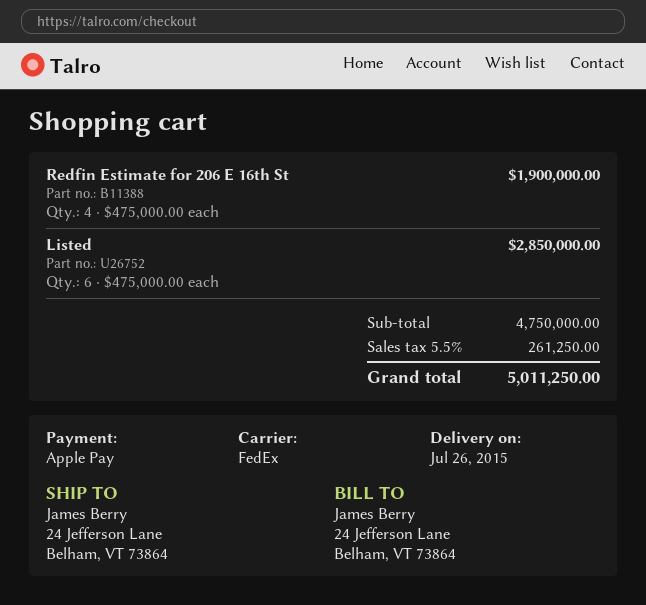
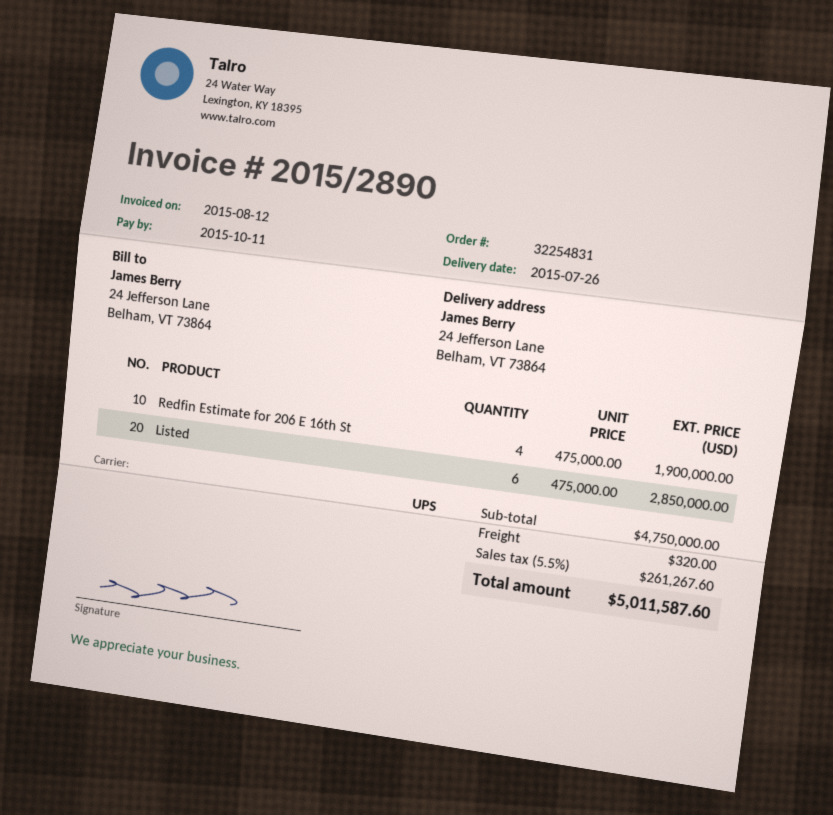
shipping method: FedEx -> UPS
shipping: none -> 320.00
tax: 5.5% = 261250.00 -> 5.5% = 261267.60
total: 5011250.00 -> 5011587.60

